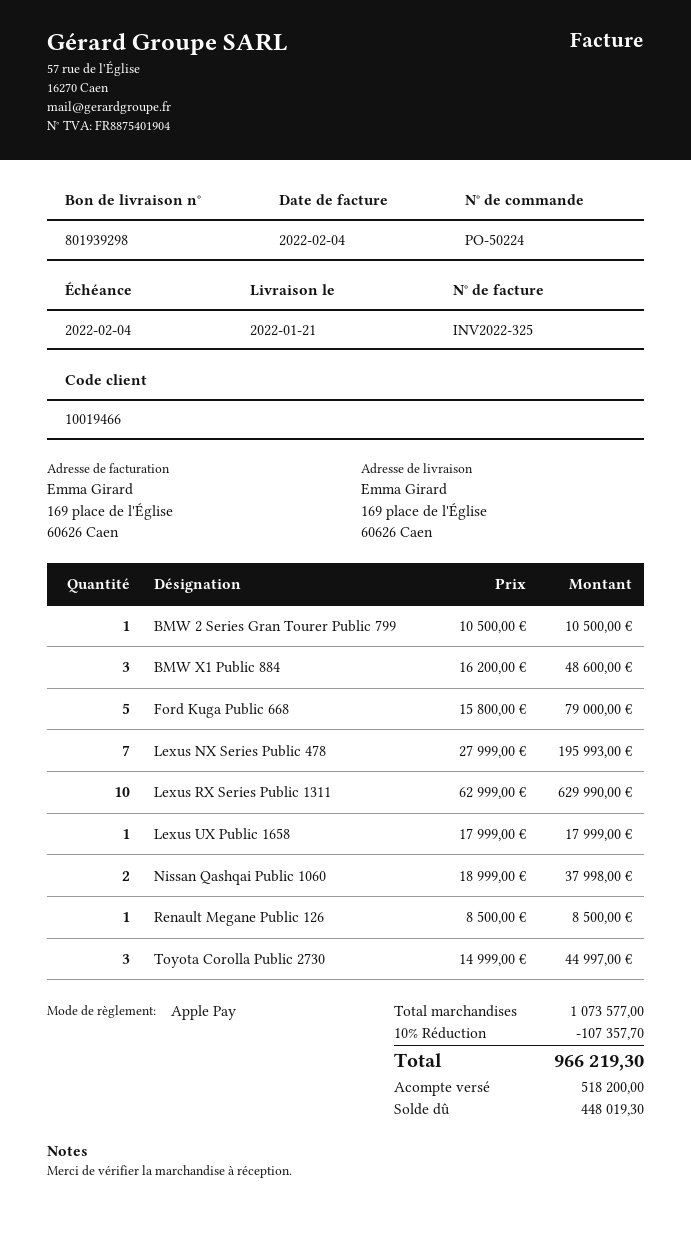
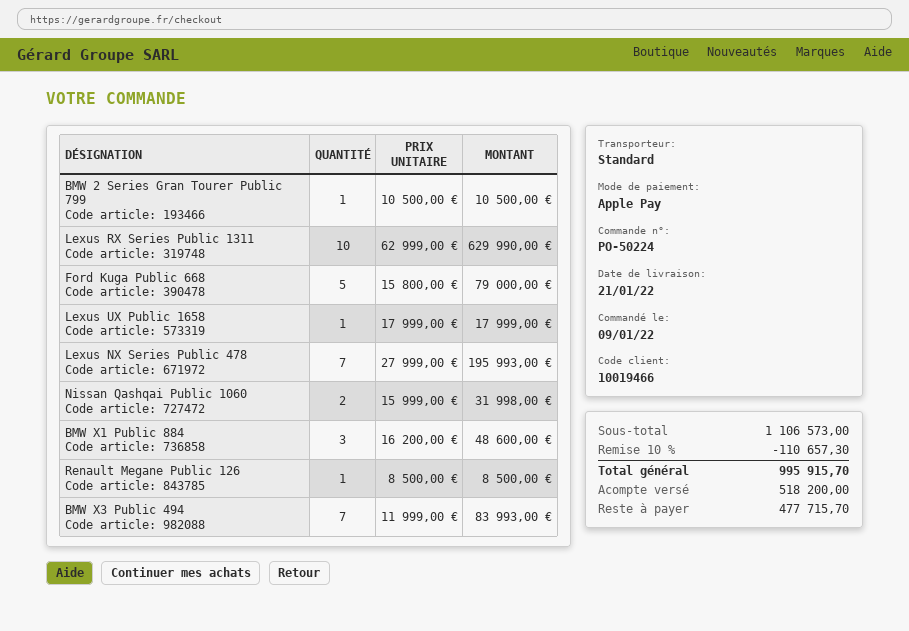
Nissan Qashqai Public 1060: 2 x 18999.00 = 37998.00 -> 2 x 15999.00 = 31998.00
Toyota Corolla Public 2730: 3 x 14999.00 = 44997.00 -> none
BMW X3 Public 494: none -> 7 x 11999.00 = 83993.00
subtotal: 1073577.00 -> 1106573.00
discount: 10% = 107357.70 -> 10% = 110657.30
total: 966219.30 -> 995915.70
balance: 448019.30 -> 477715.70

